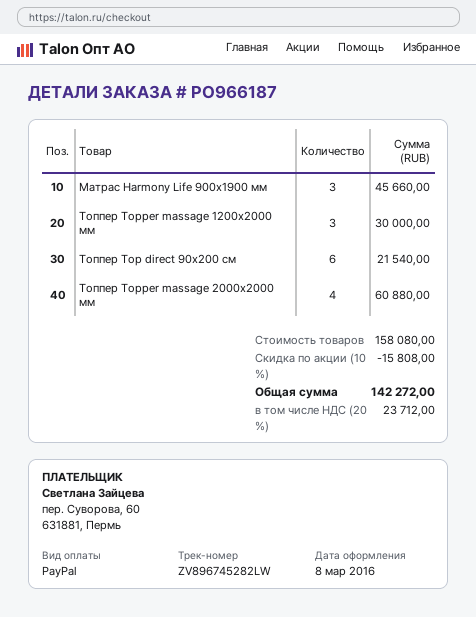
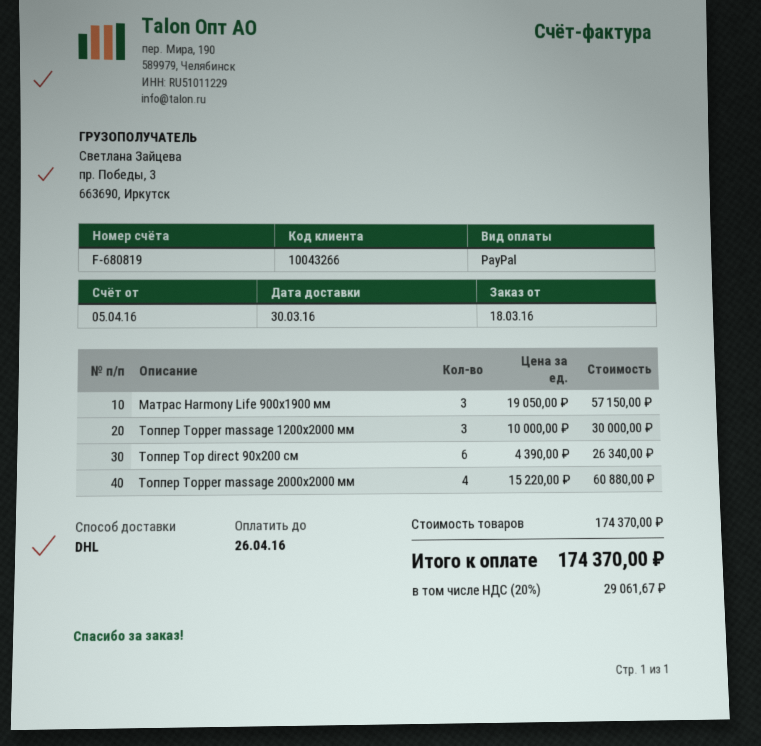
order date: 2016-03-08 -> 2016-03-18
Матрас Harmony Life 900х1900 мм: 3 for 45660.00 -> 3 for 57150.00
Топпер Top direct 90х200 см: 6 for 21540.00 -> 6 for 26340.00
subtotal: 158080.00 -> 174370.00
discount: 10% = 15808.00 -> none
tax: 20% = 23712.00 -> 20% = 29061.67
total: 142272.00 -> 174370.00

